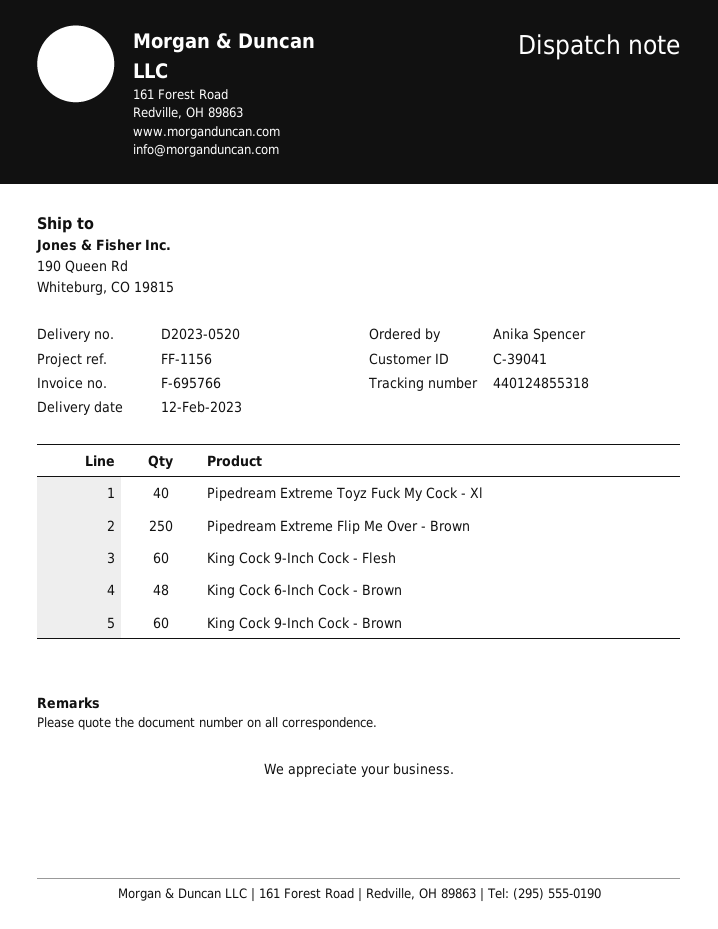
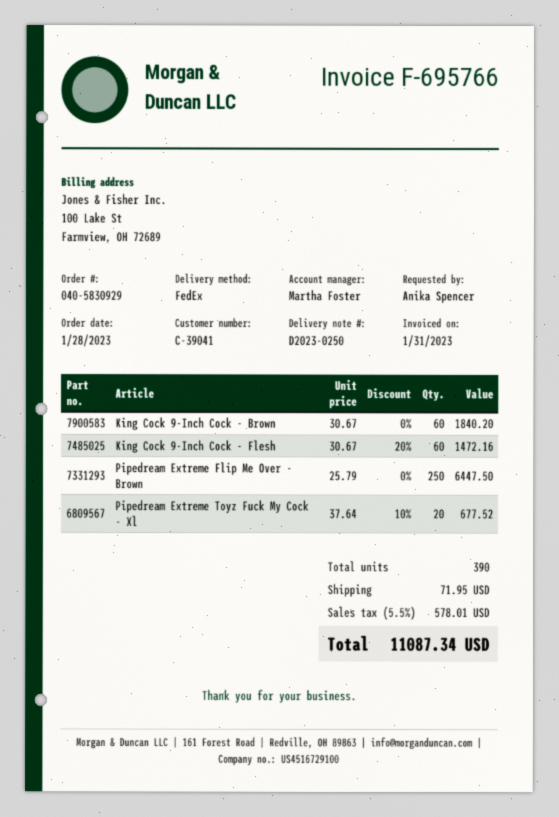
delivery note number: D2023-0520 -> D2023-0250
Pipedream Extreme Toyz Fuck My Cock - Xl: 40 -> 20
King Cock 6-Inch Cock - Brown: 48 -> none

